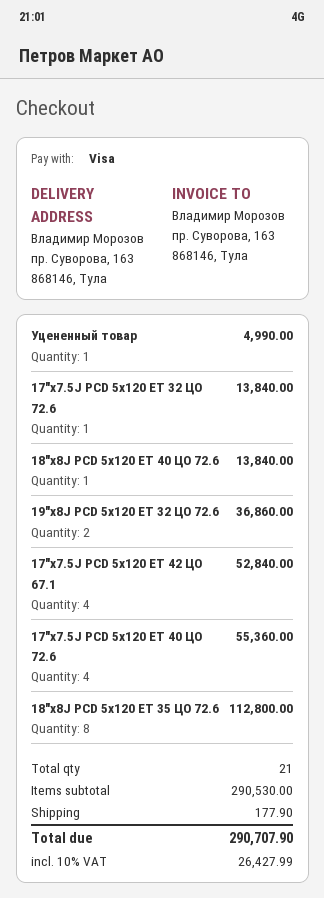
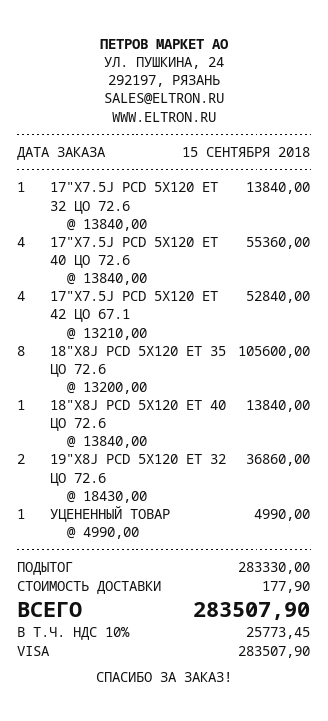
18"x8J PCD 5x120 ЕТ 35 ЦО 72.6: 8 for 112800.00 -> 8 for 105600.00
subtotal: 290530.00 -> 283330.00
tax: 10% = 26427.99 -> 10% = 25773.45
total: 290707.90 -> 283507.90

